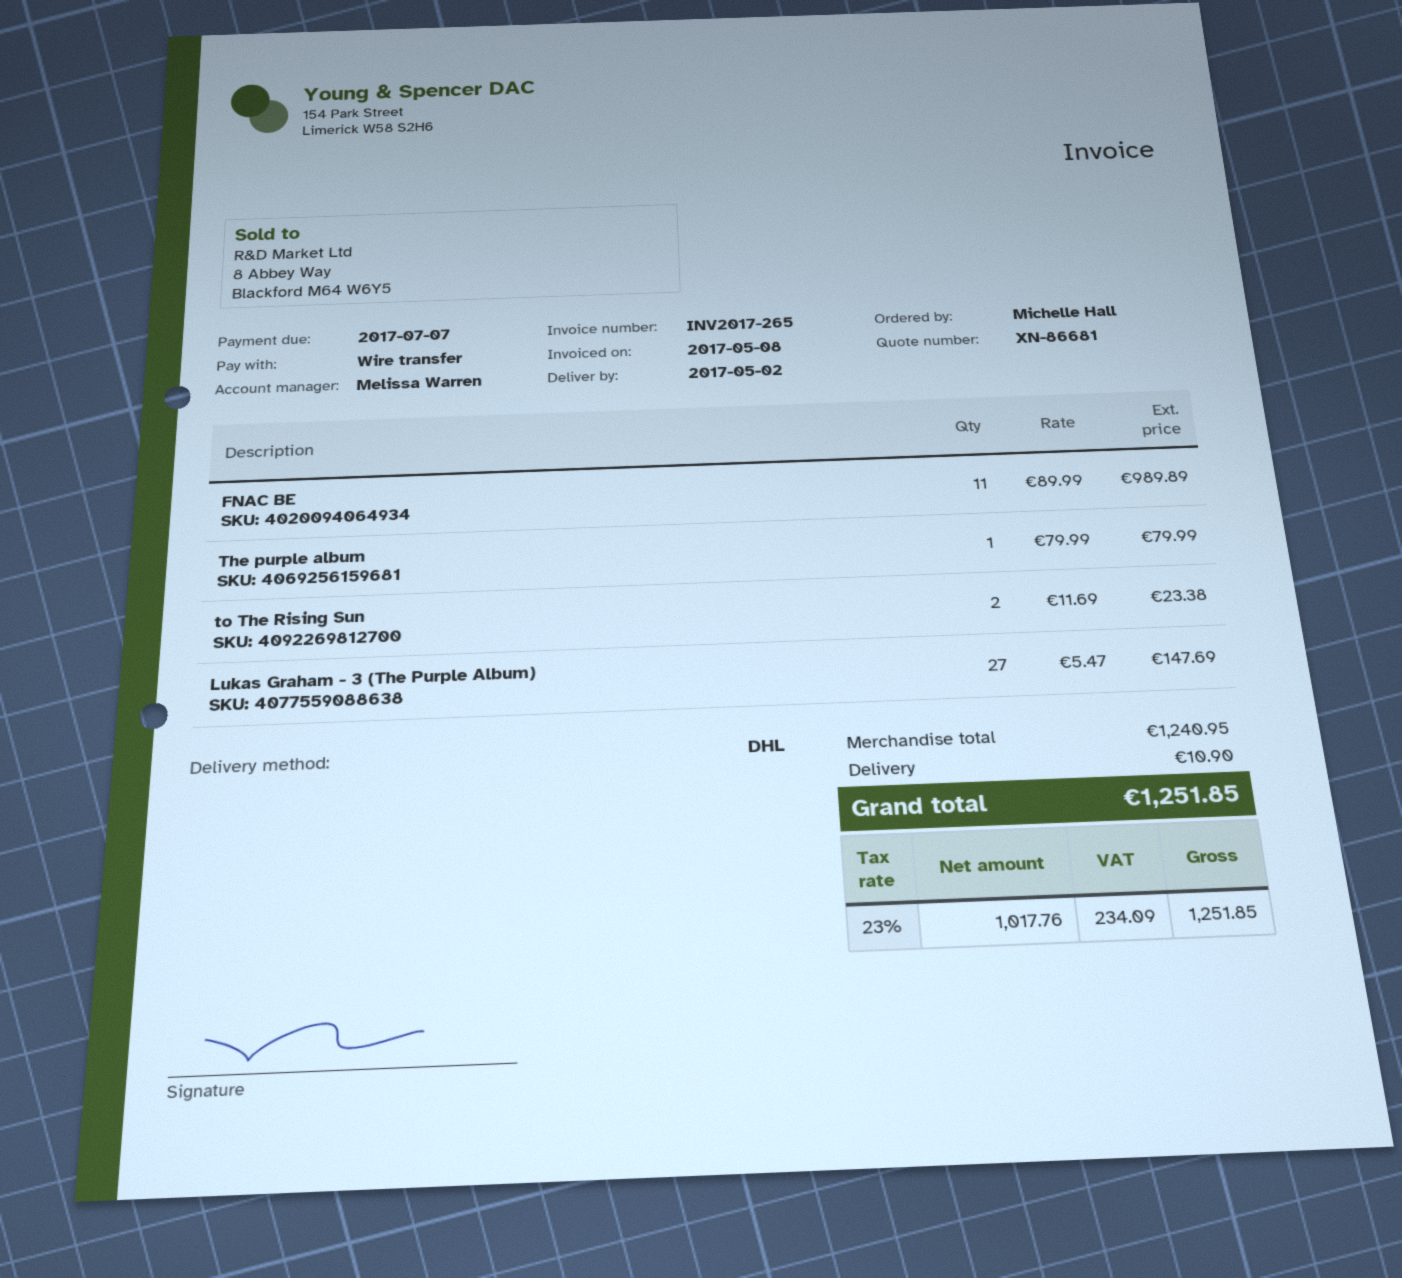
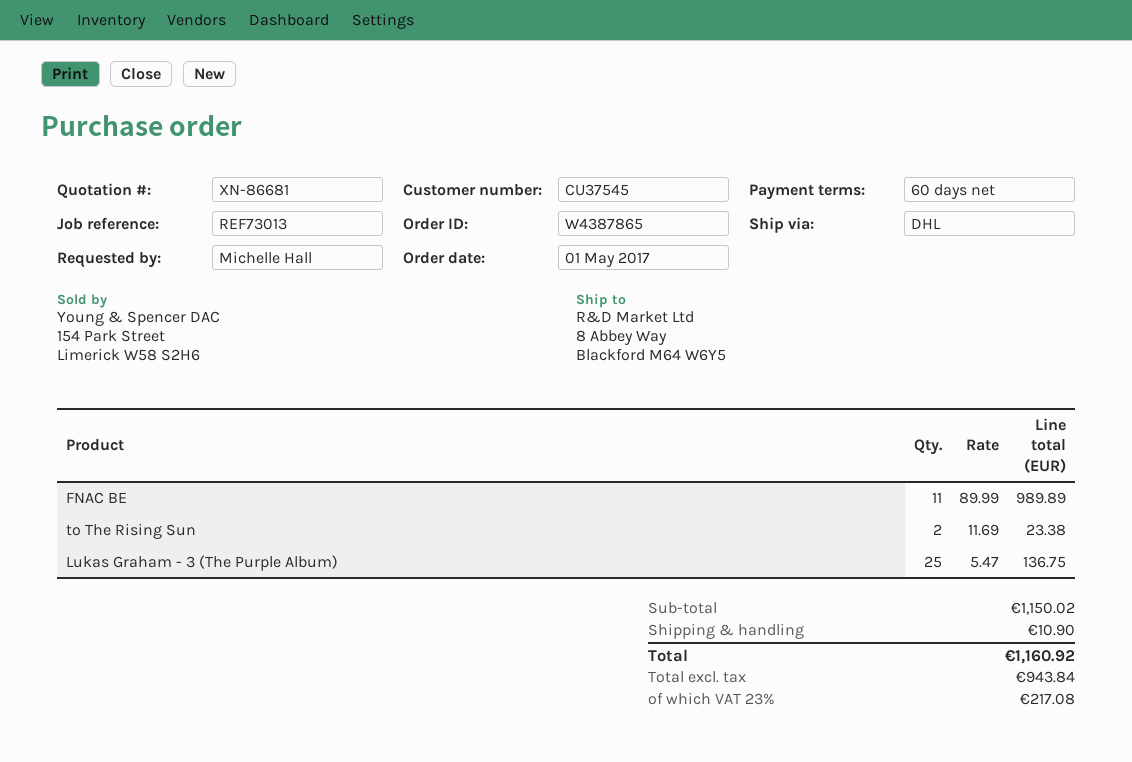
The purple album: 1 x 79.99 = 79.99 -> none
Lukas Graham - 3 (The Purple Album): 27 x 5.47 = 147.69 -> 25 x 5.47 = 136.75
subtotal: 1240.95 -> 1150.02
net: 1017.76 -> 943.84
tax: 23% = 234.09 -> 23% = 217.08
total: 1251.85 -> 1160.92

